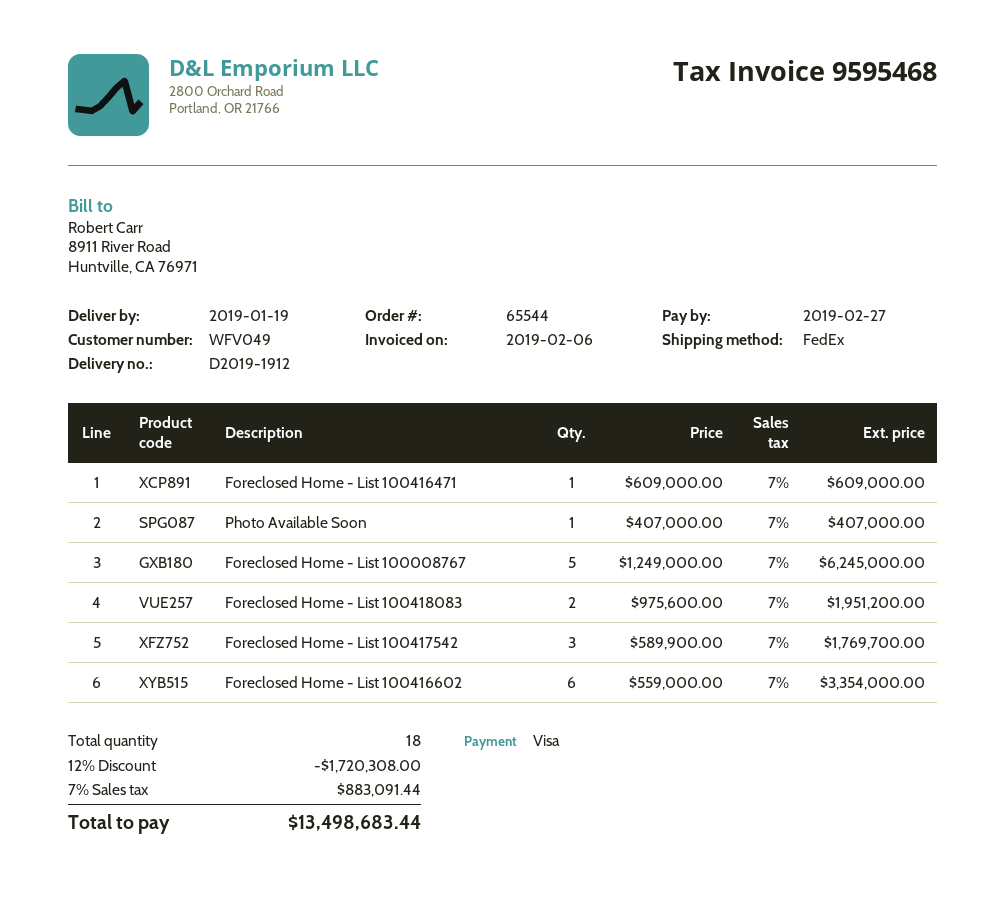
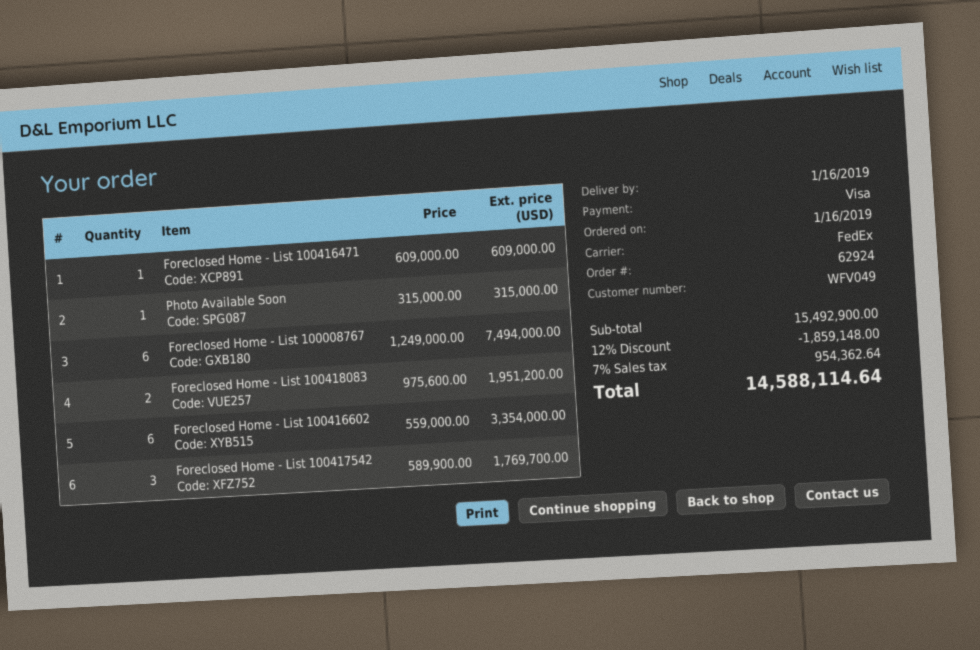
order number: 65544 -> 62924
delivery date: 2019-01-19 -> 2019-01-16
Photo Available Soon: 1 x 407000.00 = 407000.00 -> 1 x 315000.00 = 315000.00
Foreclosed Home - List 100008767: 5 x 1249000.00 = 6245000.00 -> 6 x 1249000.00 = 7494000.00
discount: 12% = 1720308.00 -> 12% = 1859148.00
tax: 7% = 883091.44 -> 7% = 954362.64
total: 13498683.44 -> 14588114.64

